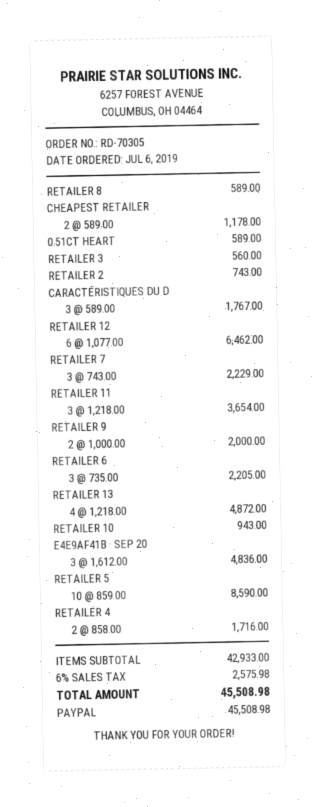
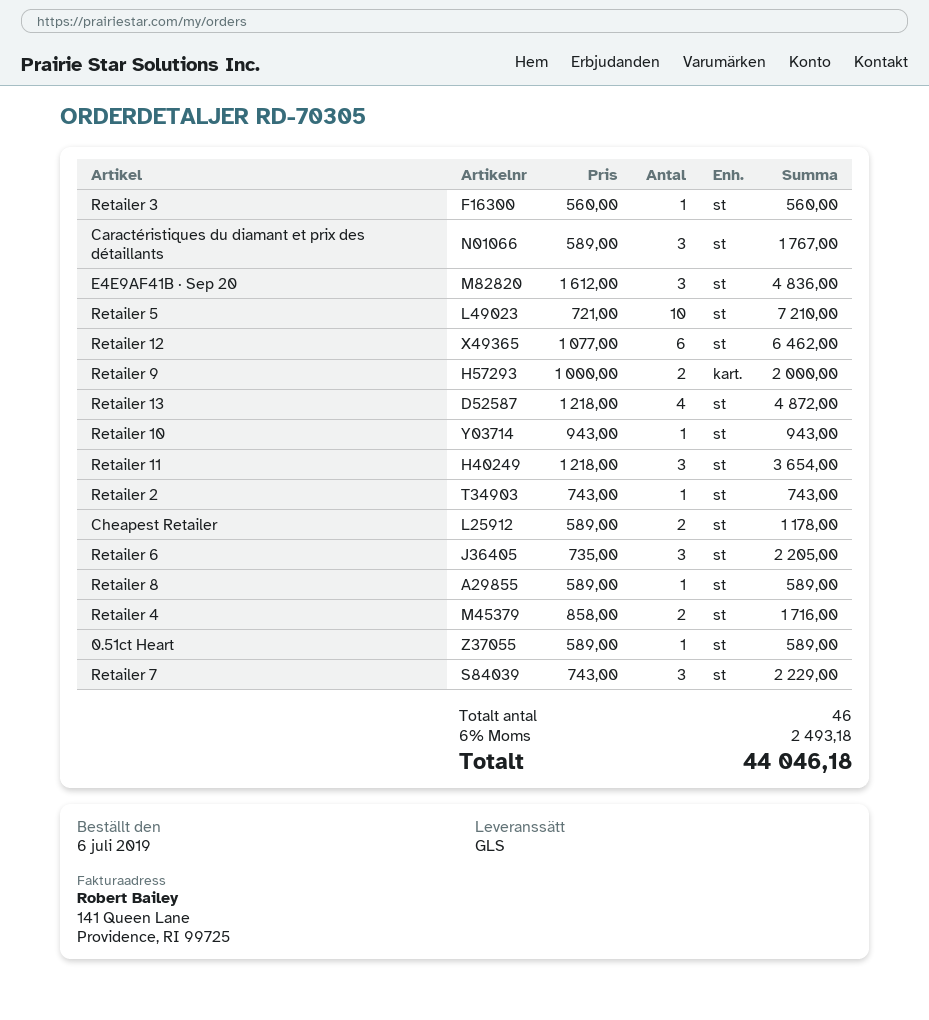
RETAILER 5: 10 x 859.00 = 8590.00 -> 10 x 721.00 = 7210.00
tax: 6% = 2575.98 -> 6% = 2493.18
total: 45508.98 -> 44046.18

